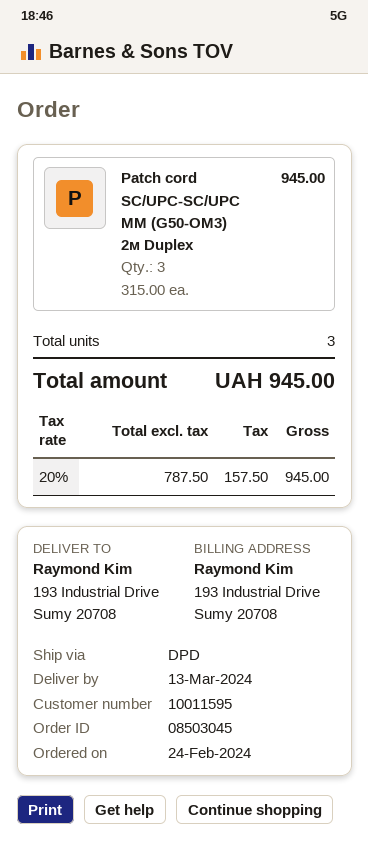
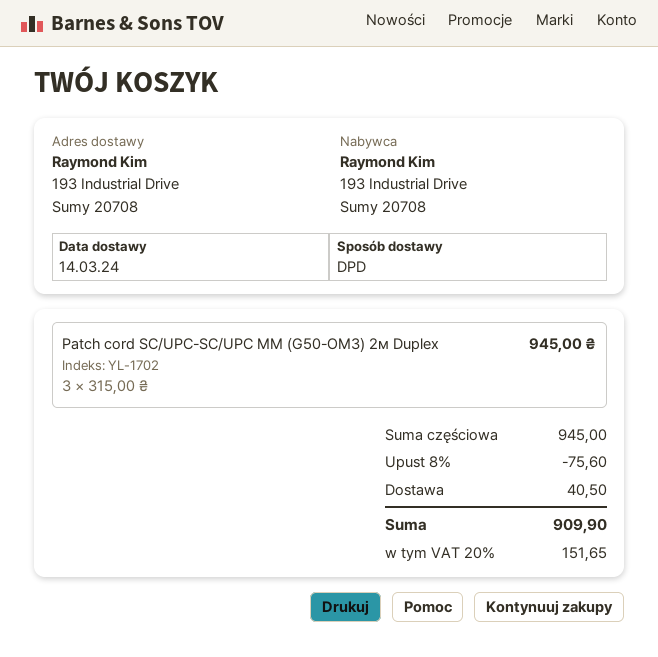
delivery date: 2024-03-13 -> 2024-03-14
discount: none -> 8% = 75.60
shipping: none -> 40.50
tax: 20% = 157.50 -> 20% = 151.65
total: 945.00 -> 909.90

